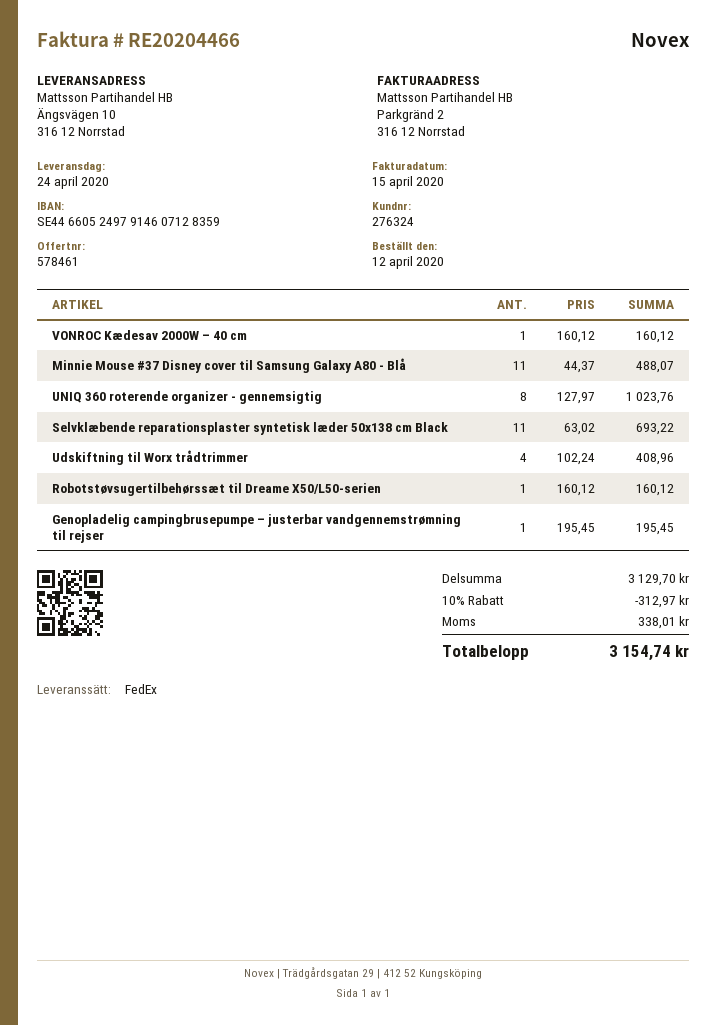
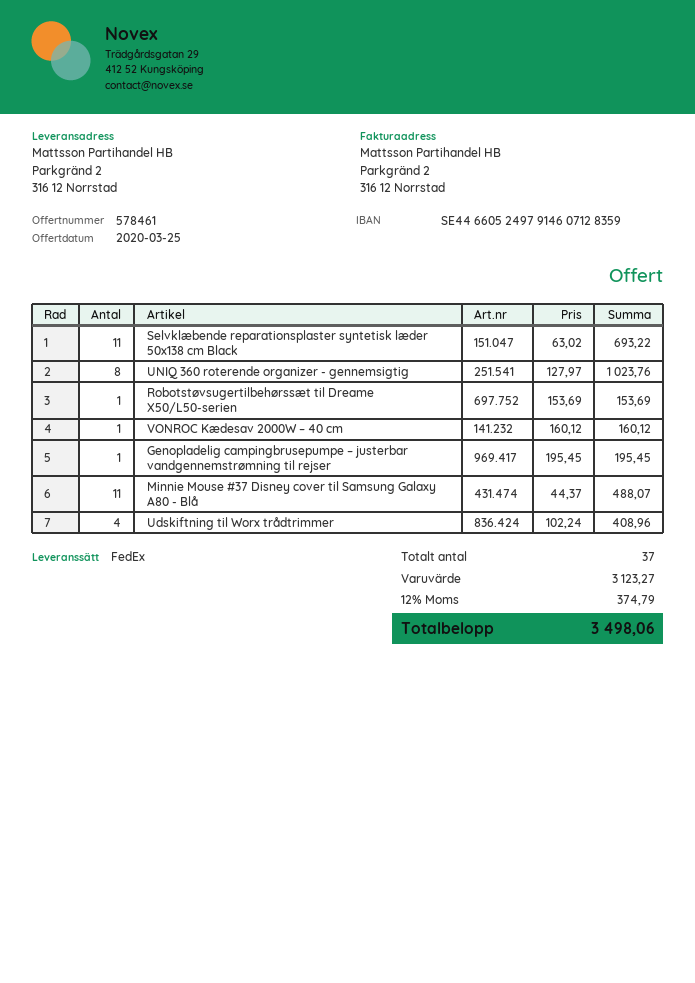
ship to: Ängsvägen 10, 316 12 Norrstad -> Parkgränd 2, 316 12 Norrstad
Robotstøvsugertilbehørssæt til Dreame X50/L50-serien: 1 x 160.12 = 160.12 -> 1 x 153.69 = 153.69
subtotal: 3129.70 -> 3123.27
discount: 10% = 312.97 -> none
tax: 338.01 -> 374.79
total: 3154.74 -> 3498.06

